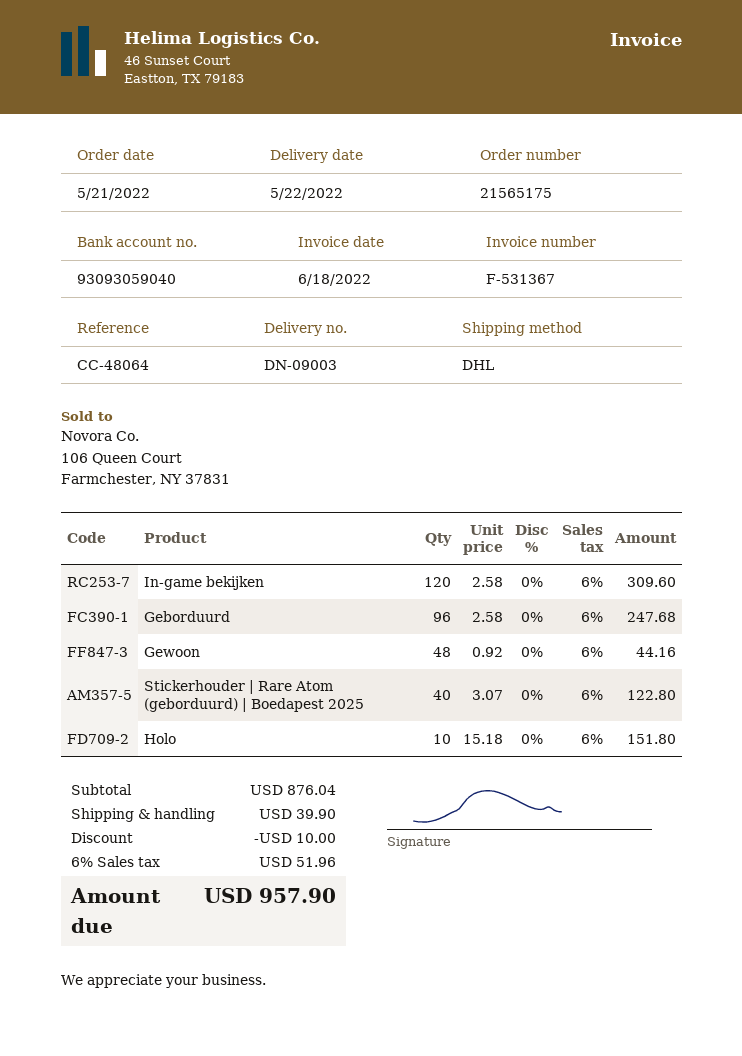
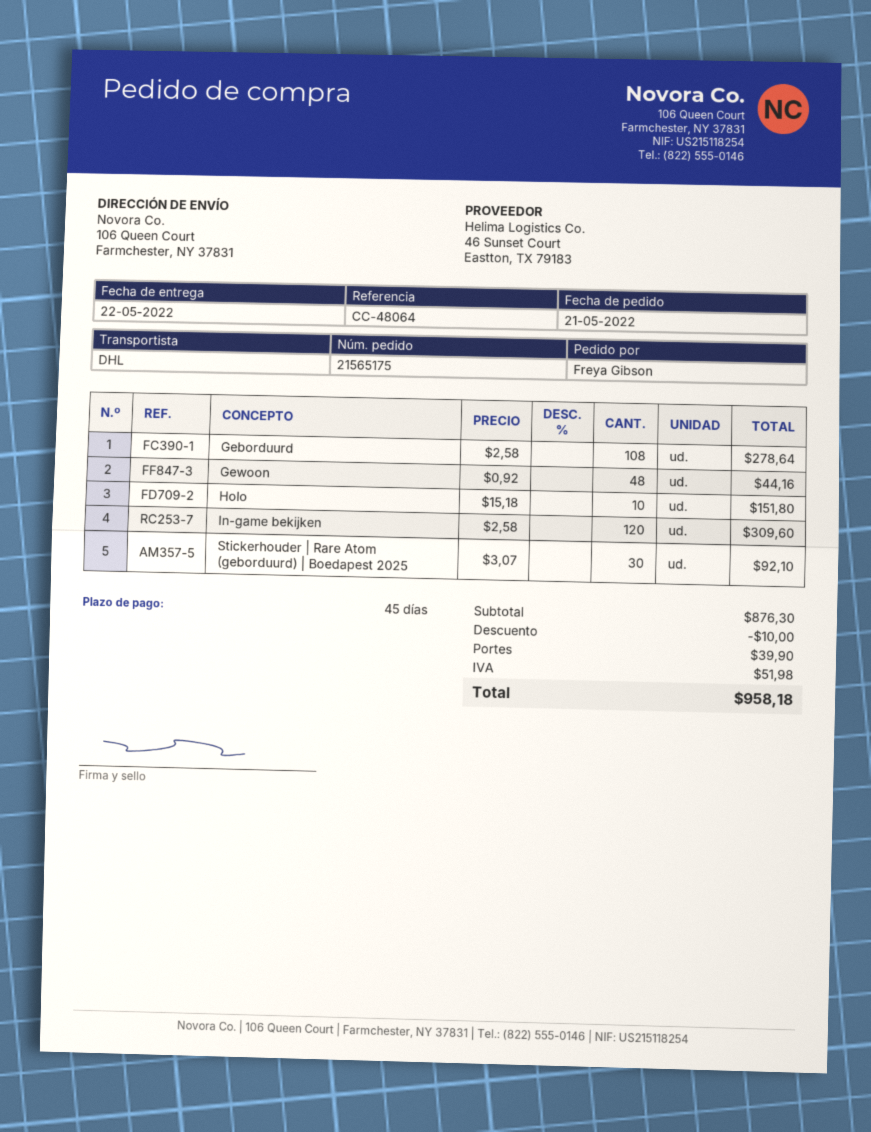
Geborduurd: 96 x 2.58 = 247.68 -> 108 x 2.58 = 278.64
Stickerhouder | Rare Atom (geborduurd) | Boedapest 2025: 40 x 3.07 = 122.80 -> 30 x 3.07 = 92.10
subtotal: 876.04 -> 876.30
tax: 51.96 -> 51.98
total: 957.90 -> 958.18

